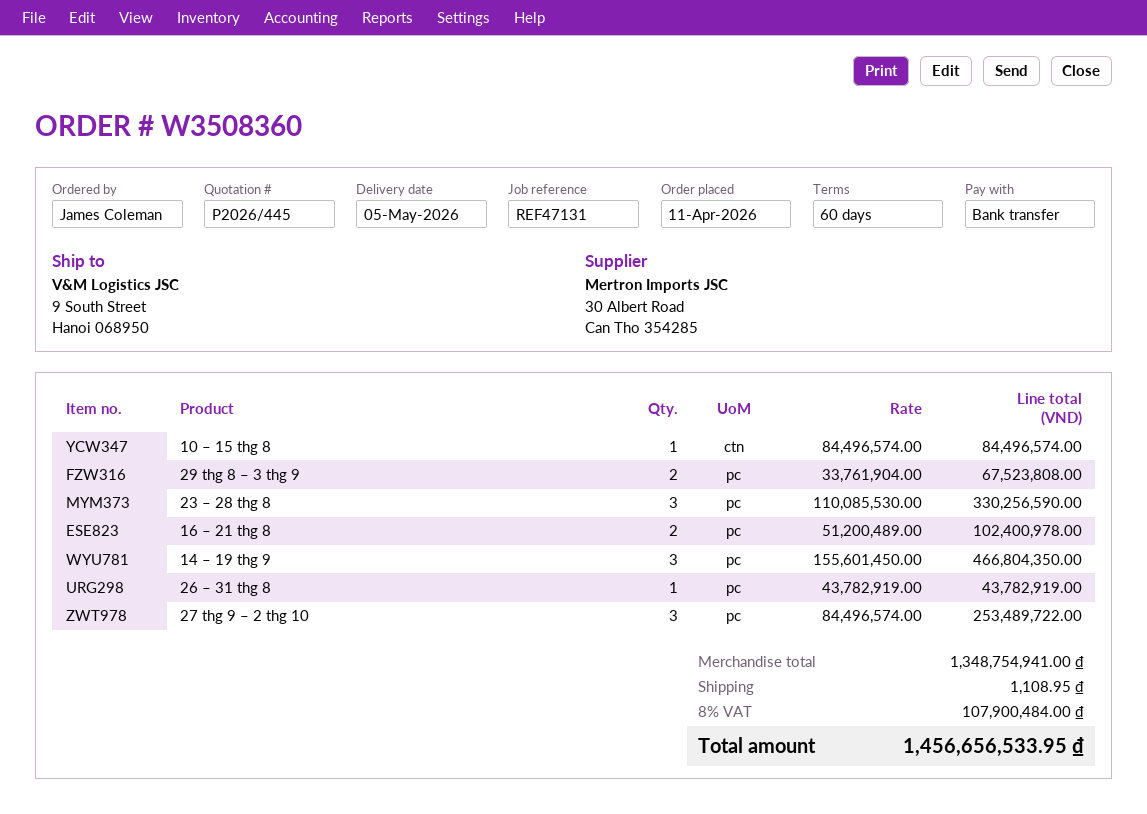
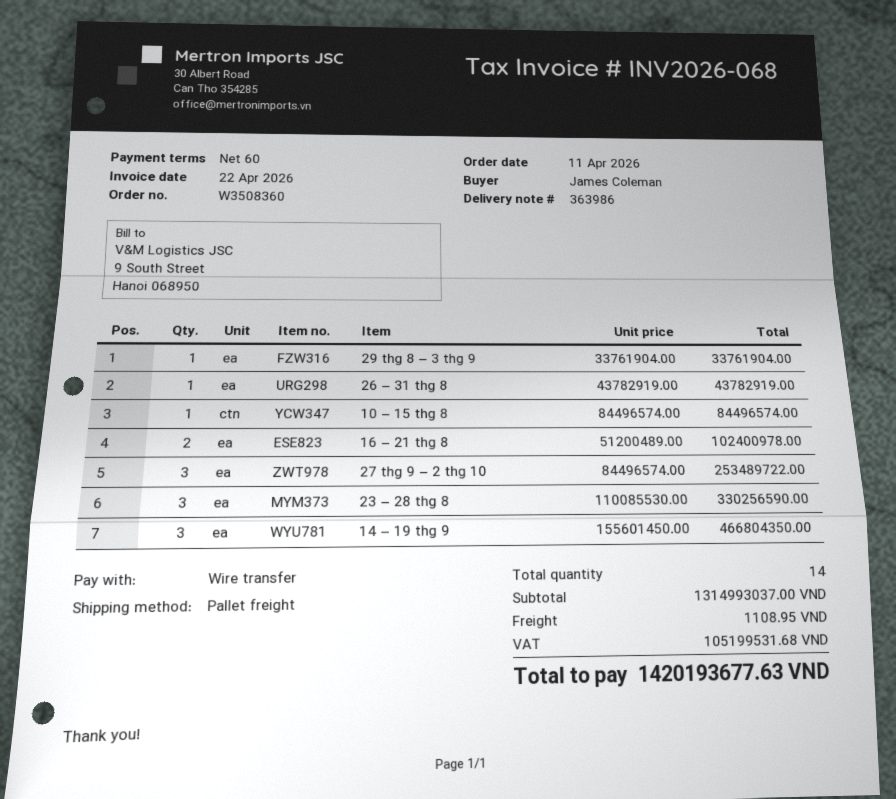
29 thg 8 – 3 thg 9: 2 x 33761904.00 = 67523808.00 -> 1 x 33761904.00 = 33761904.00
subtotal: 1348754941.00 -> 1314993037.00
tax: 107900484.00 -> 105199531.68
total: 1456656533.95 -> 1420193677.63

